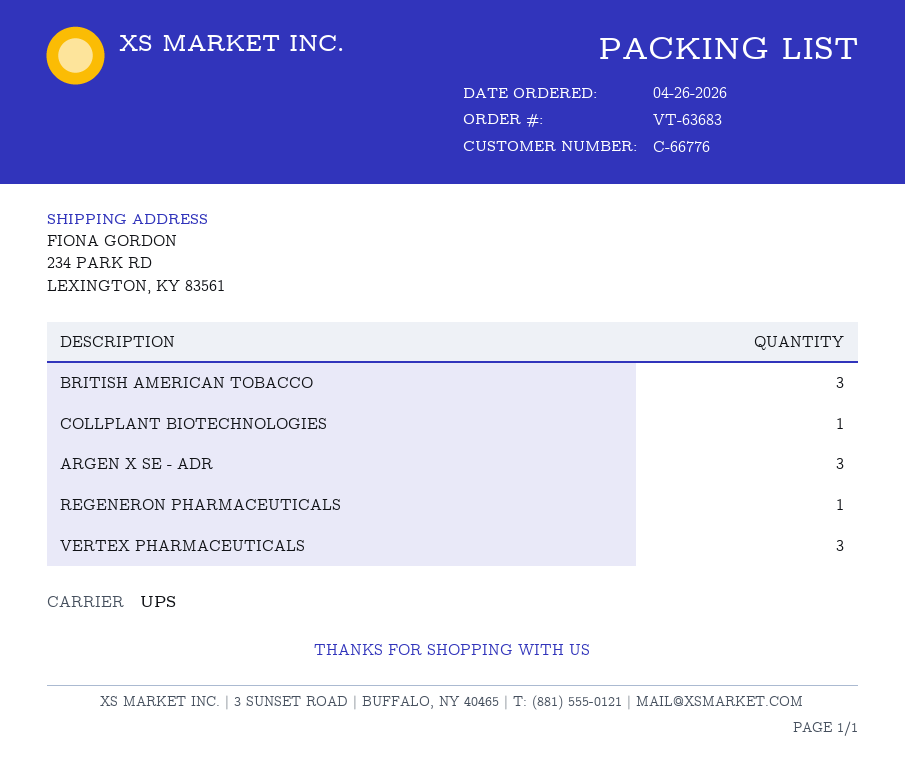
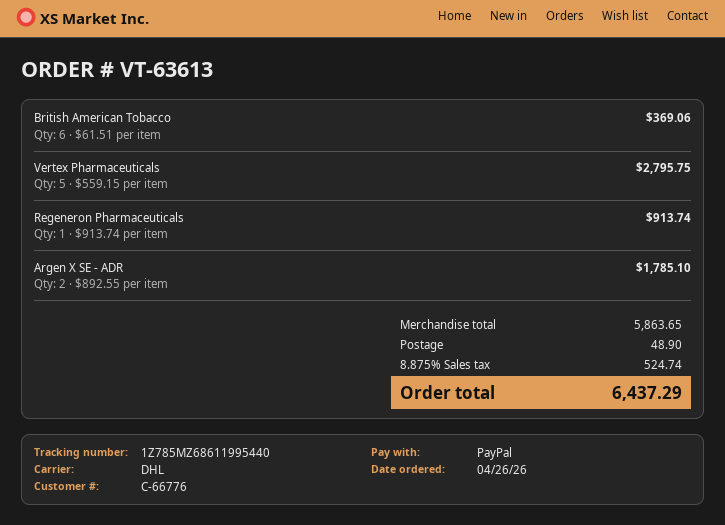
order number: VT-63683 -> VT-63613
shipping method: UPS -> DHL
BRITISH AMERICAN TOBACCO: 3 -> 6
COLLPLANT BIOTECHNOLOGIES: 1 -> none
ARGEN X SE - ADR: 3 -> 2
VERTEX PHARMACEUTICALS: 3 -> 5

